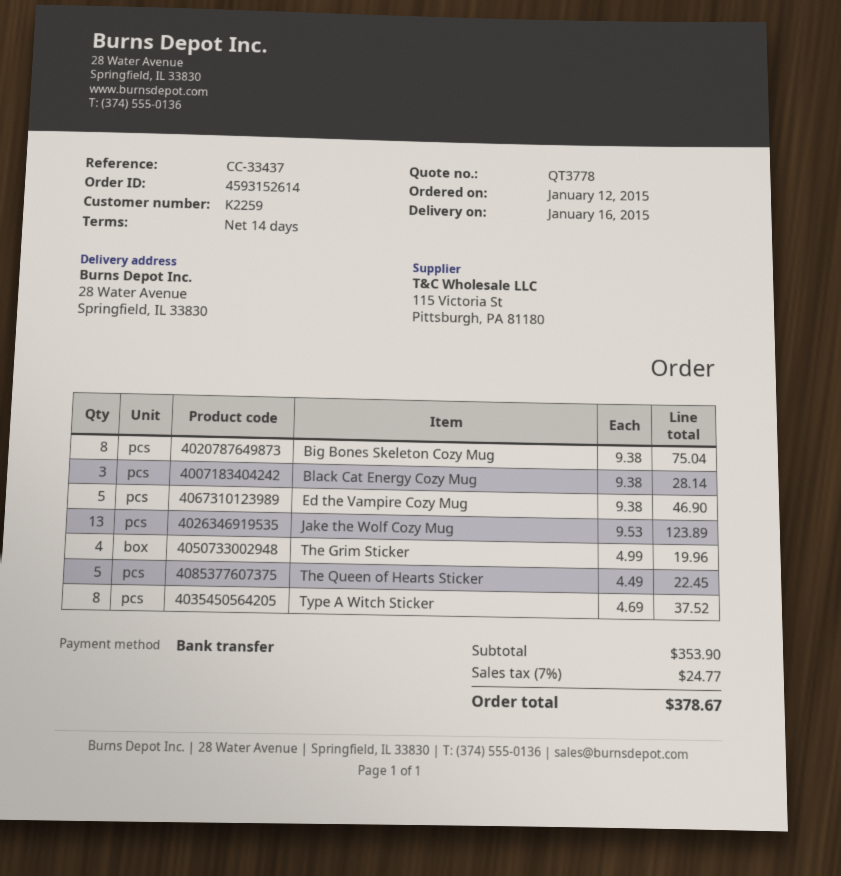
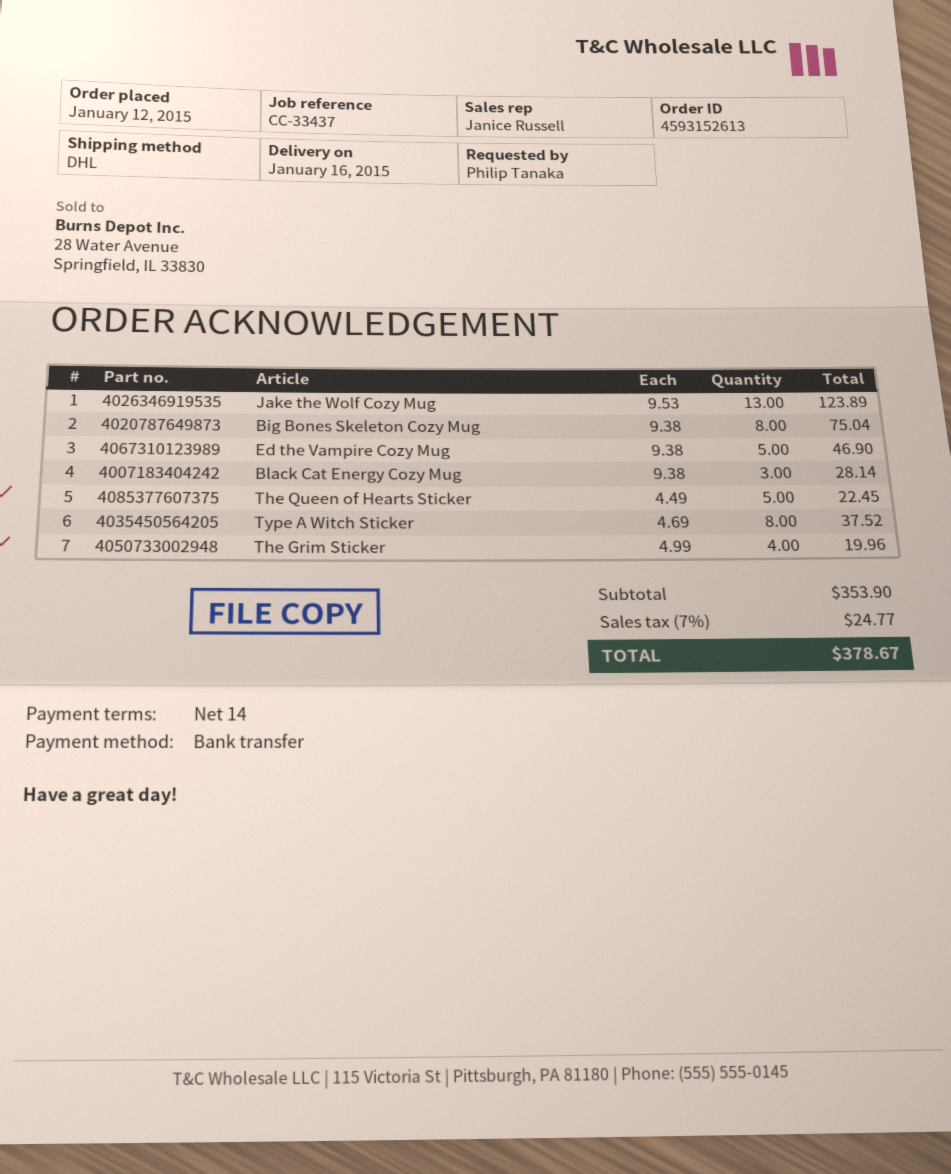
order number: 4593152614 -> 4593152613

